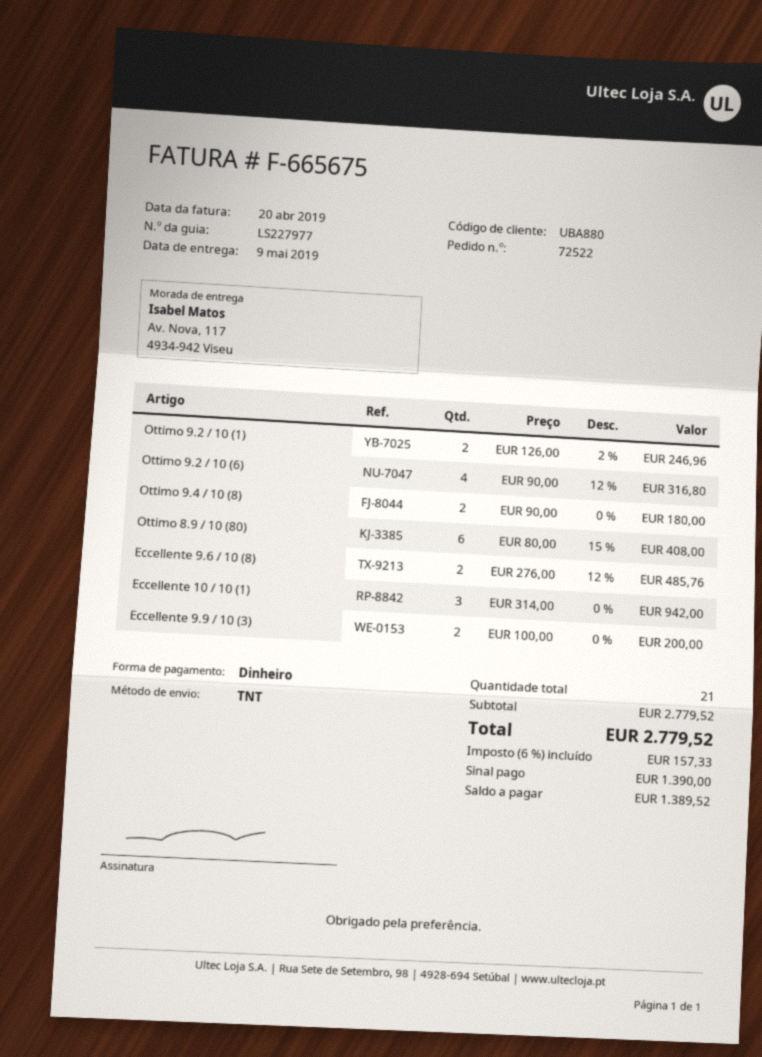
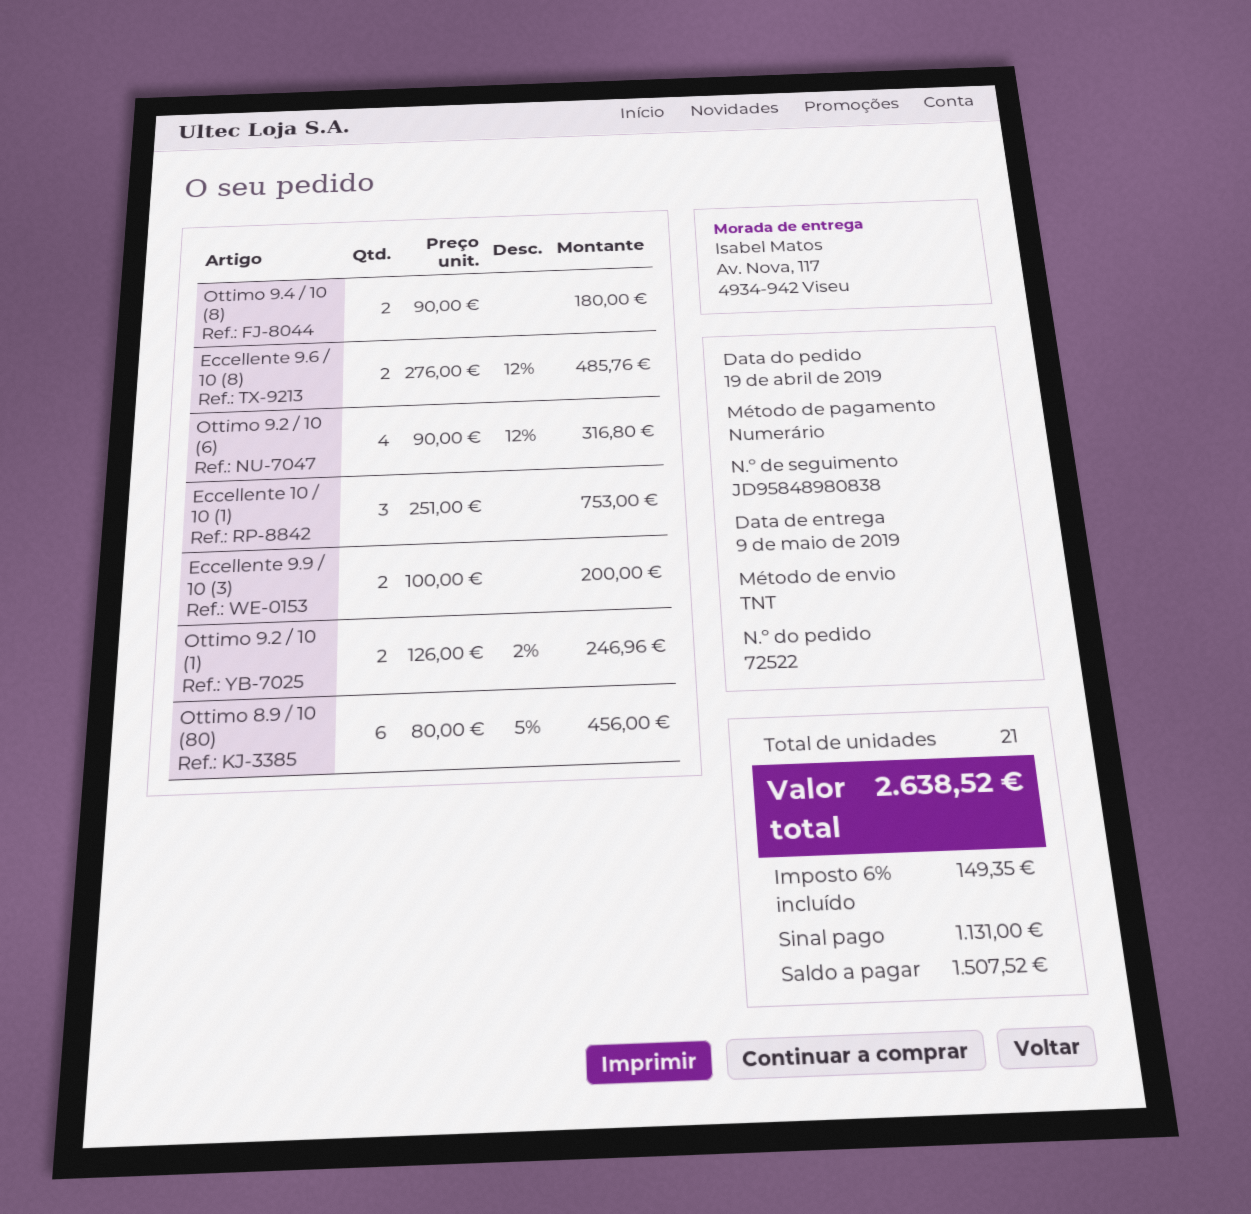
Ottimo 8.9 / 10 (80): 6 x 80.00 - 15% = 408.00 -> 6 x 80.00 - 5% = 456.00
Eccellente 10 / 10 (1): 3 x 314.00 = 942.00 -> 3 x 251.00 = 753.00
tax: 6% = 157.33 -> 6% = 149.35
total: 2779.52 -> 2638.52
deposit: 1390.00 -> 1131.00
balance: 1389.52 -> 1507.52

